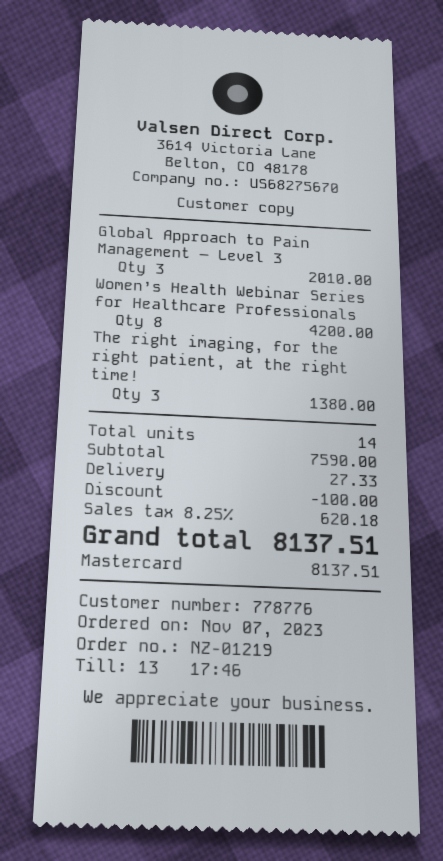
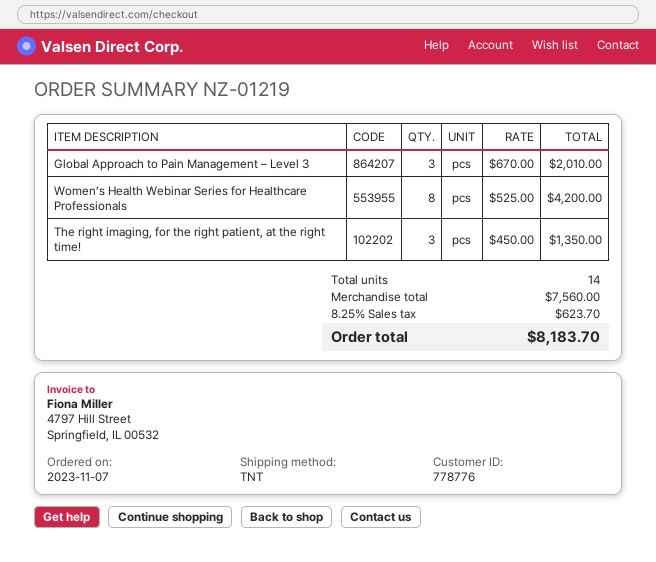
The right imaging, for the right patient, at the right time!: 3 for 1380.00 -> 3 for 1350.00
subtotal: 7590.00 -> 7560.00
discount: 100.00 -> none
shipping: 27.33 -> none
tax: 8.25% = 620.18 -> 8.25% = 623.70
total: 8137.51 -> 8183.70

